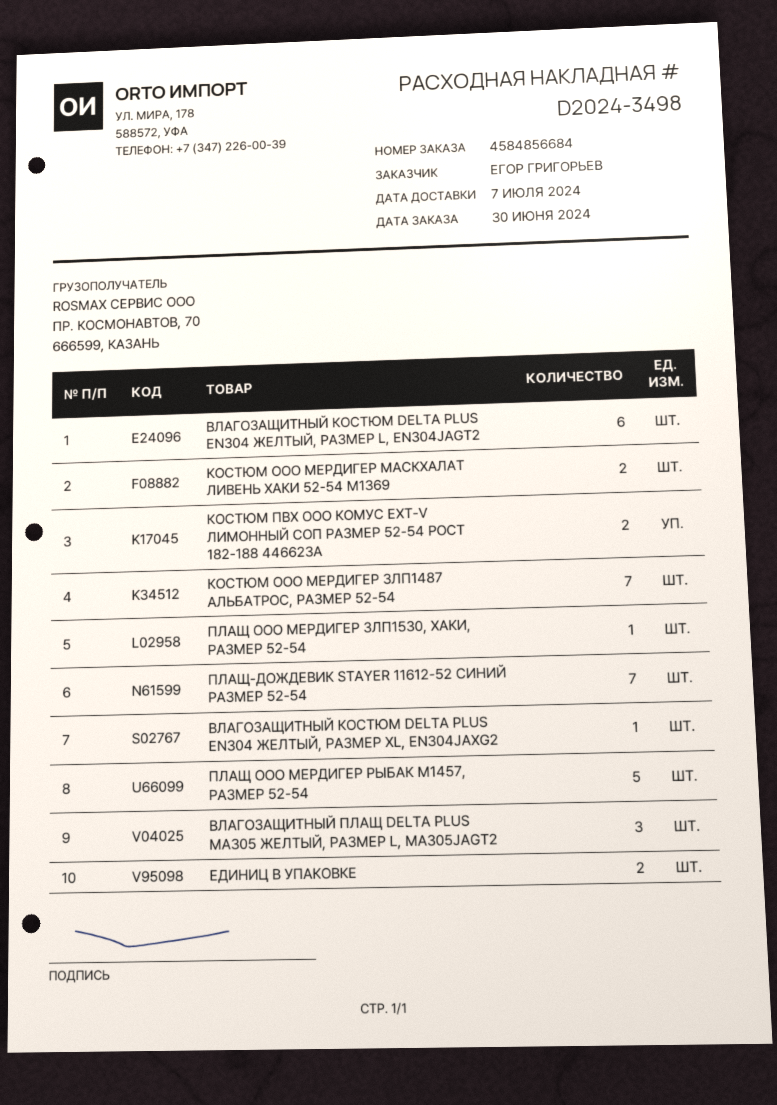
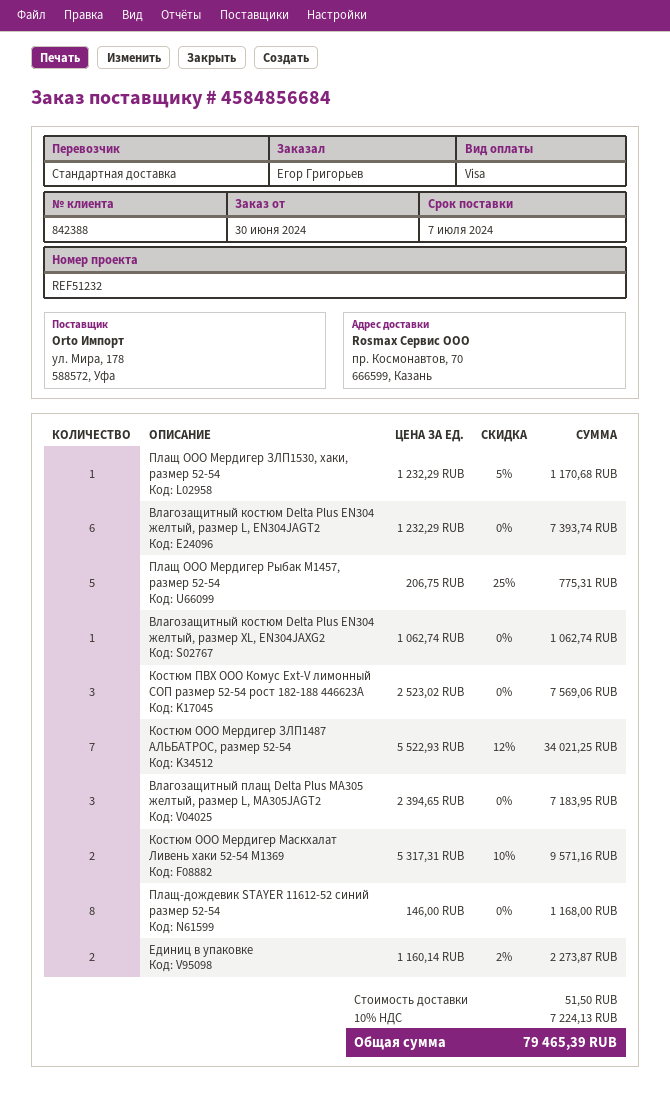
КОСТЮМ ПВХ ООО КОМУС EXT-V ЛИМОННЫЙ СОП РАЗМЕР 52-54 РОСТ 182-188 446623А: 2 -> 3
ПЛАЩ-ДОЖДЕВИК STAYER 11612-52 СИНИЙ РАЗМЕР 52-54: 7 -> 8

